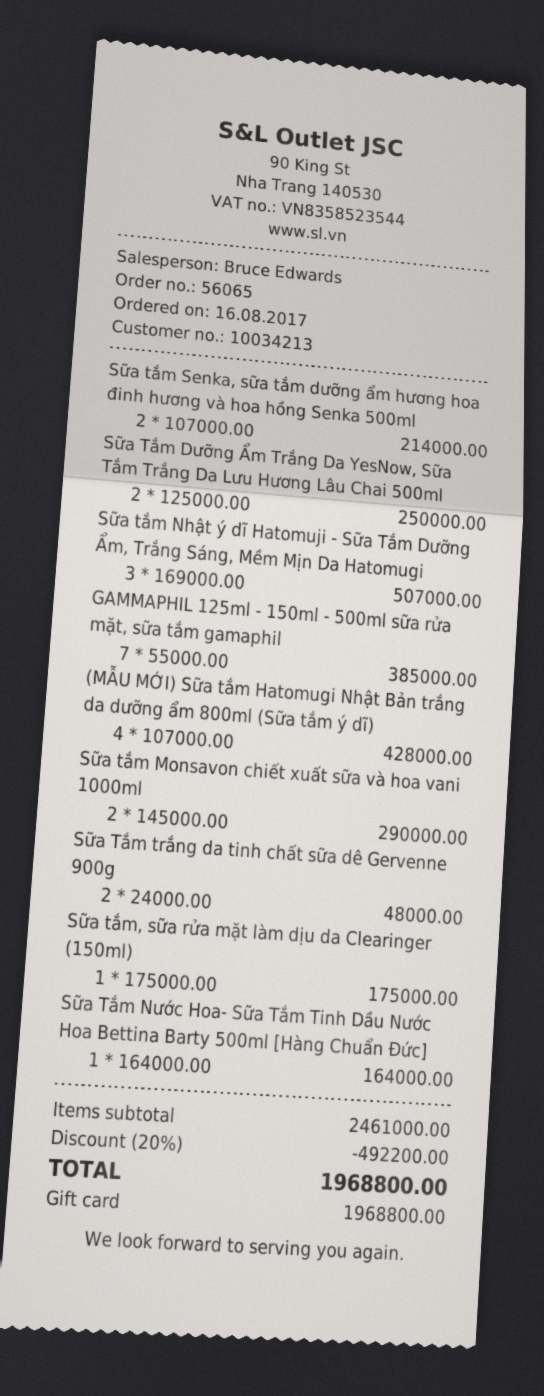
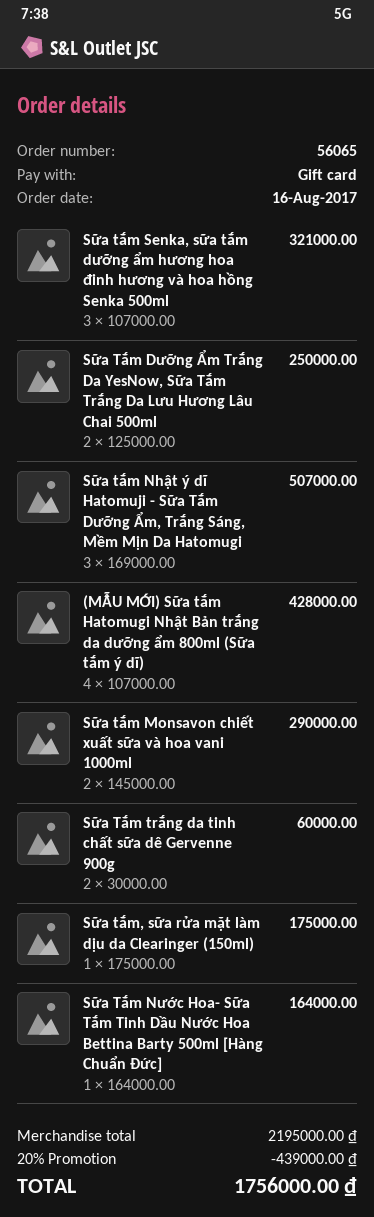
Sữa tắm Senka, sữa tắm dưỡng ẩm hương hoa đinh hương và hoa hồng Senka 500ml: 2 x 107000.00 = 214000.00 -> 3 x 107000.00 = 321000.00
GAMMAPHIL 125ml - 150ml - 500ml sữa rửa mặt, sữa tắm gamaphil: 7 x 55000.00 = 385000.00 -> none
Sữa Tắm trắng da tinh chất sữa dê Gervenne 900g: 2 x 24000.00 = 48000.00 -> 2 x 30000.00 = 60000.00
subtotal: 2461000.00 -> 2195000.00
discount: 20% = 492200.00 -> 20% = 439000.00
total: 1968800.00 -> 1756000.00

